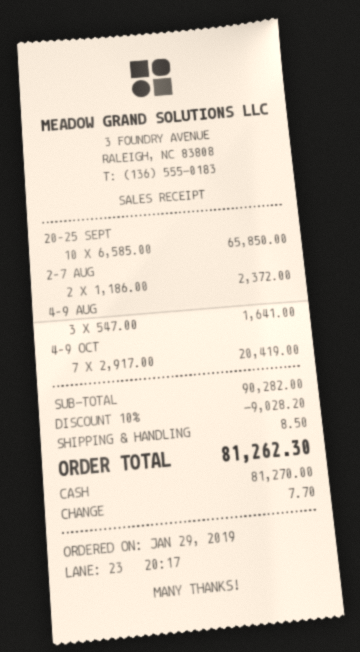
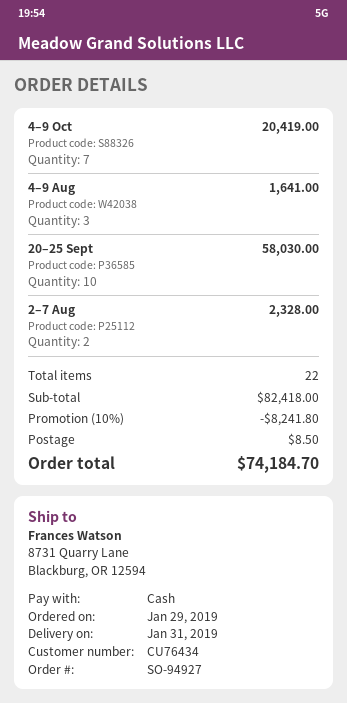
20–25 SEPT: 10 for 65850.00 -> 10 for 58030.00
2–7 AUG: 2 for 2372.00 -> 2 for 2328.00
subtotal: 90282.00 -> 82418.00
discount: 10% = 9028.20 -> 10% = 8241.80
total: 81262.30 -> 74184.70

